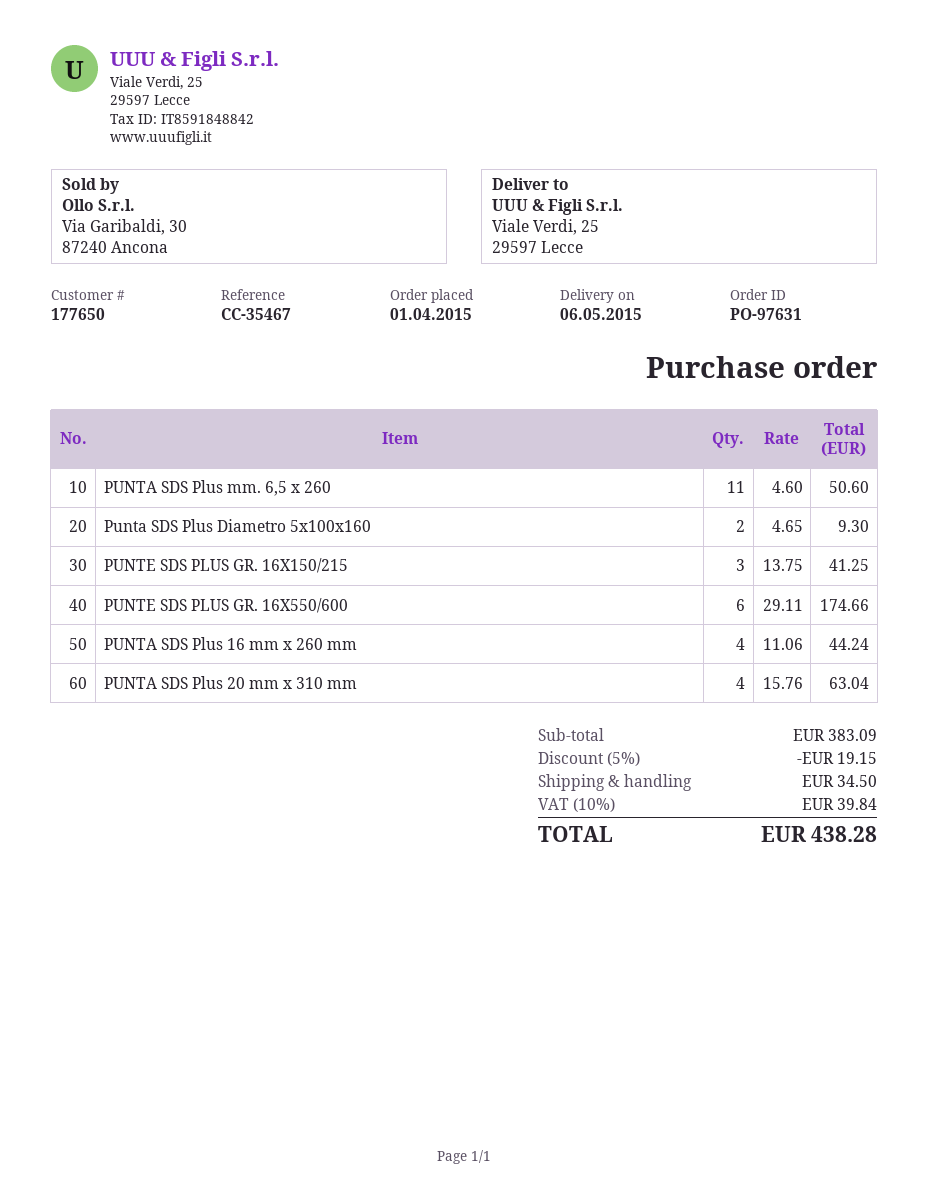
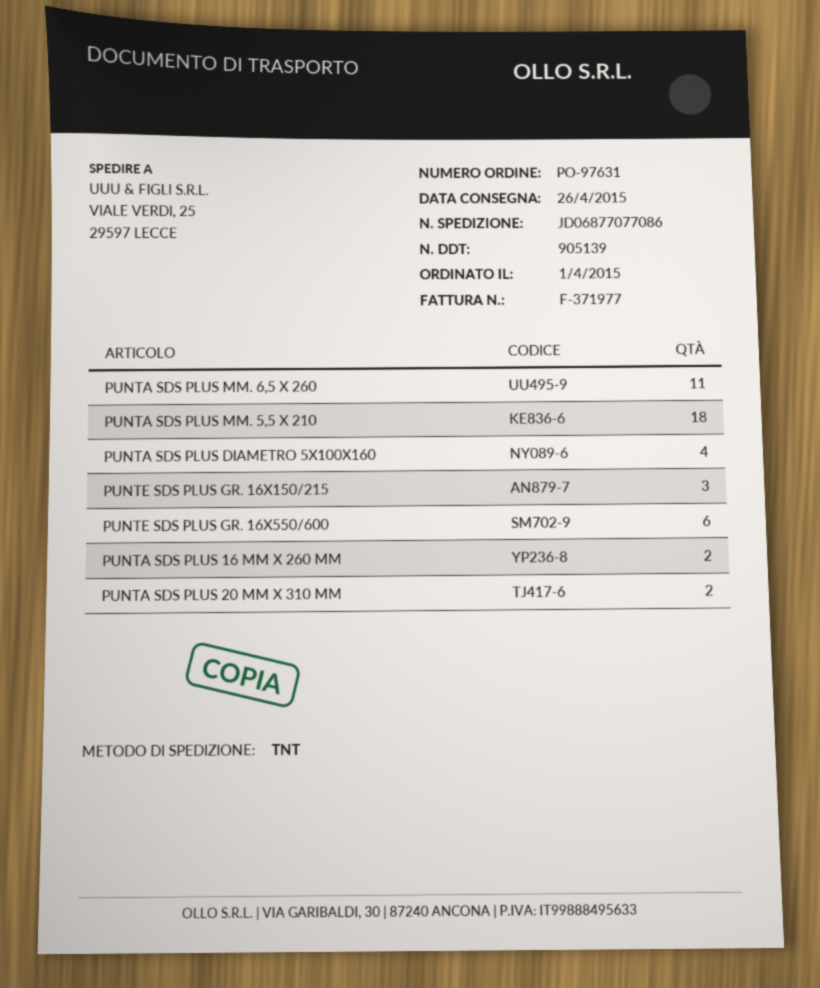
delivery date: 2015-05-06 -> 2015-04-26
Punta SDS Plus Diametro 5x100x160: 2 -> 4
PUNTA SDS Plus 16 mm x 260 mm: 4 -> 2
PUNTA SDS Plus 20 mm x 310 mm: 4 -> 2
PUNTA SDS PLUS MM. 5,5 X 210: none -> 18

